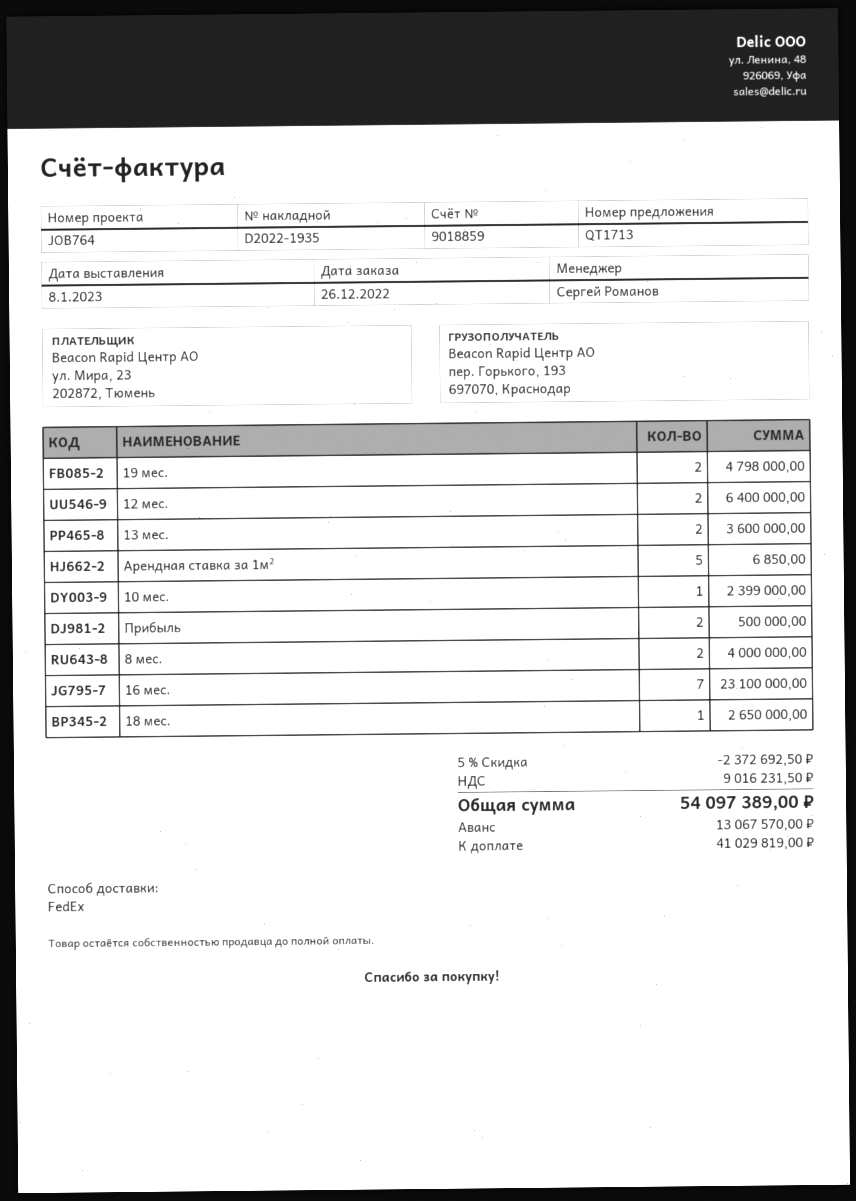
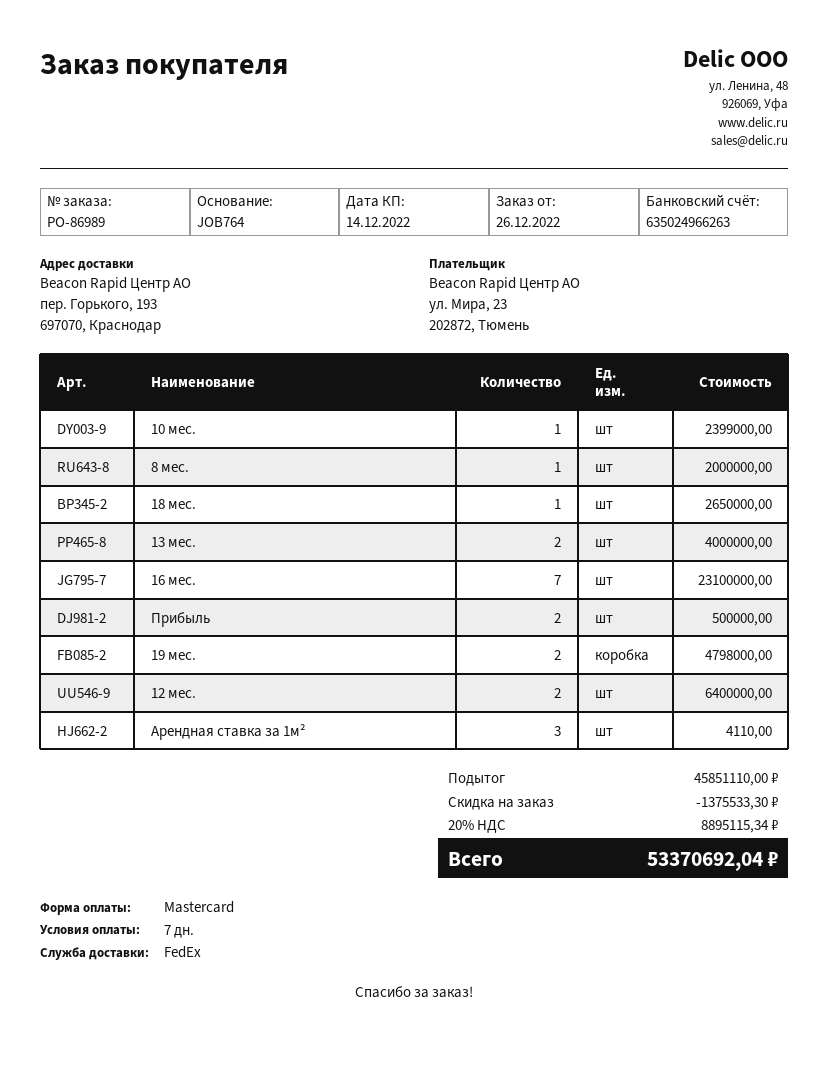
13 мес.: 2 for 3600000.00 -> 2 for 4000000.00
Арендная ставка за 1м²: 5 for 6850.00 -> 3 for 4110.00
8 мес.: 2 for 4000000.00 -> 1 for 2000000.00
discount: 2372692.50 -> 1375533.30
tax: 9016231.50 -> 8895115.34
total: 54097389.00 -> 53370692.04

